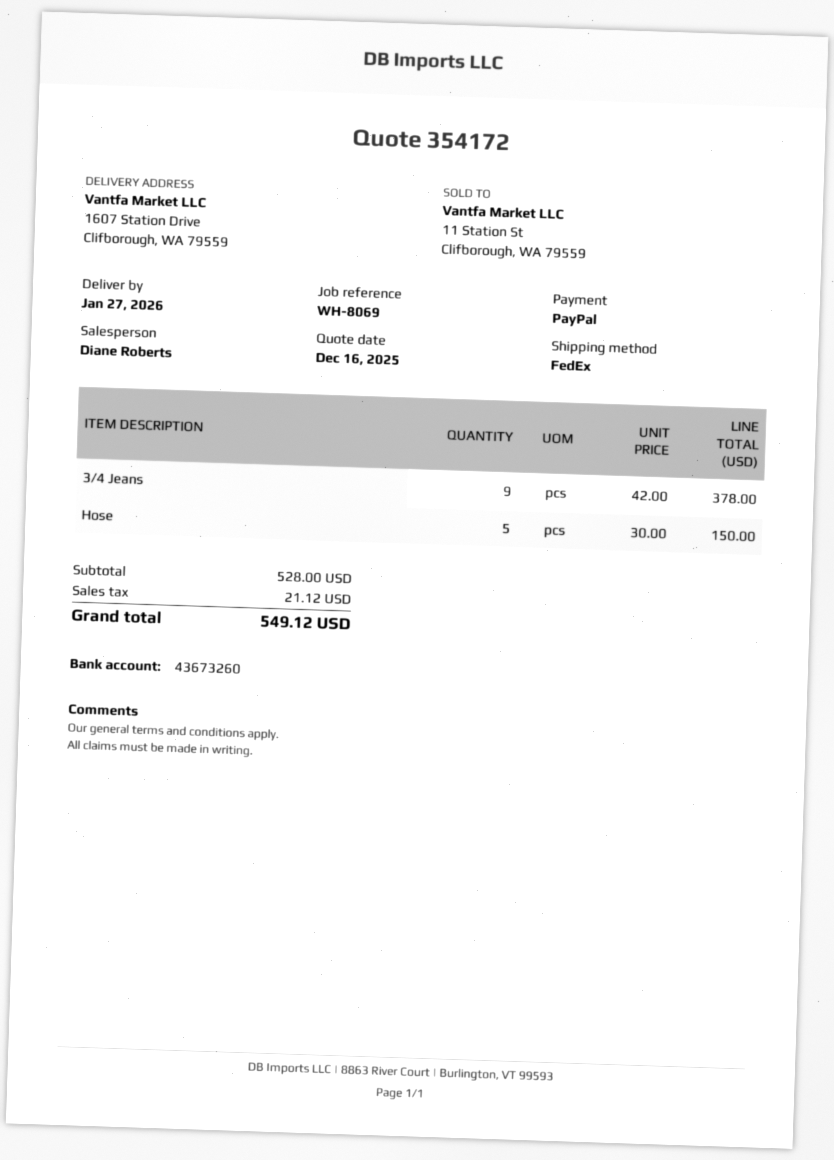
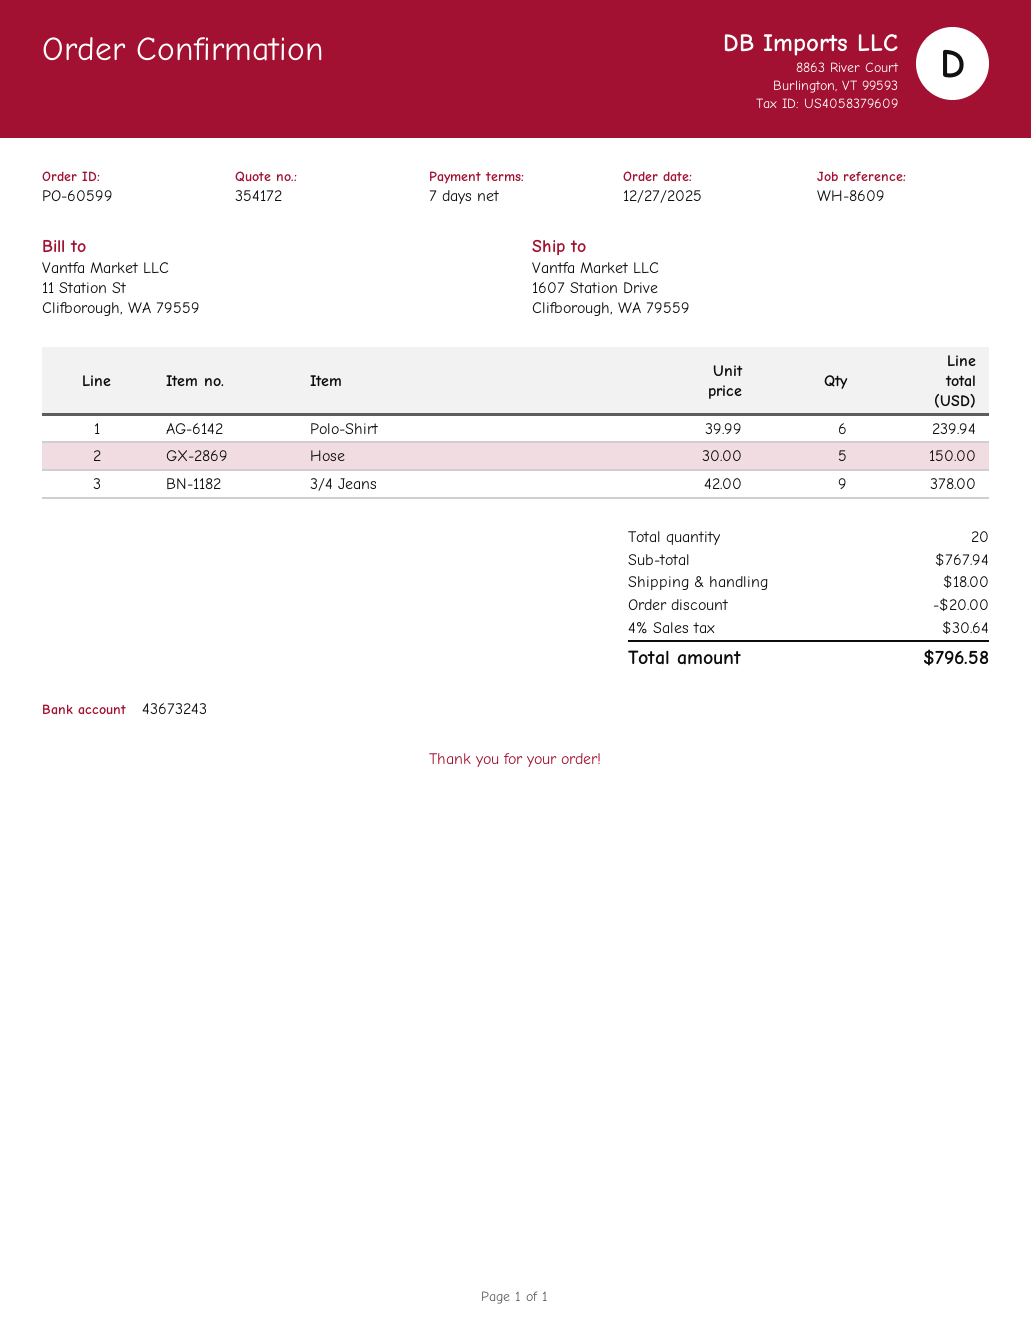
reference: WH-8069 -> WH-8609
bank account: 43673260 -> 43673243
Polo-Shirt: none -> 6 x 39.99 = 239.94
subtotal: 528.00 -> 767.94
discount: none -> 20.00
shipping: none -> 18.00
tax: 21.12 -> 30.64
total: 549.12 -> 796.58

